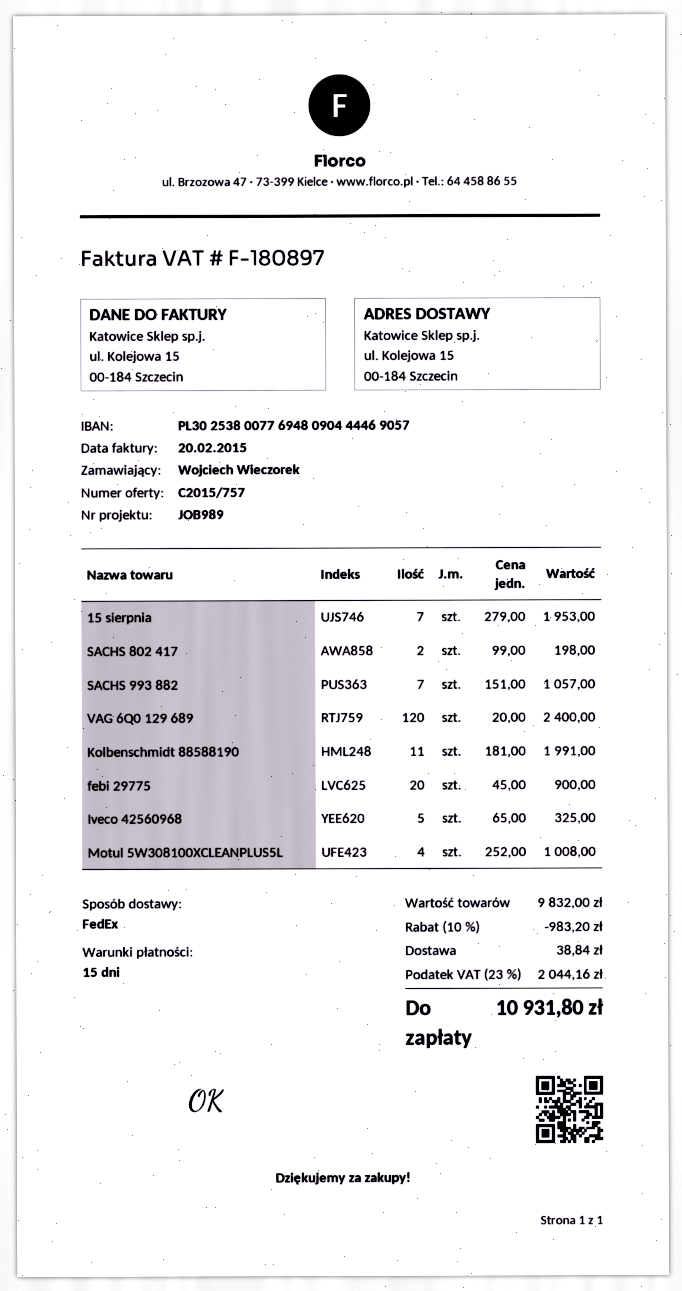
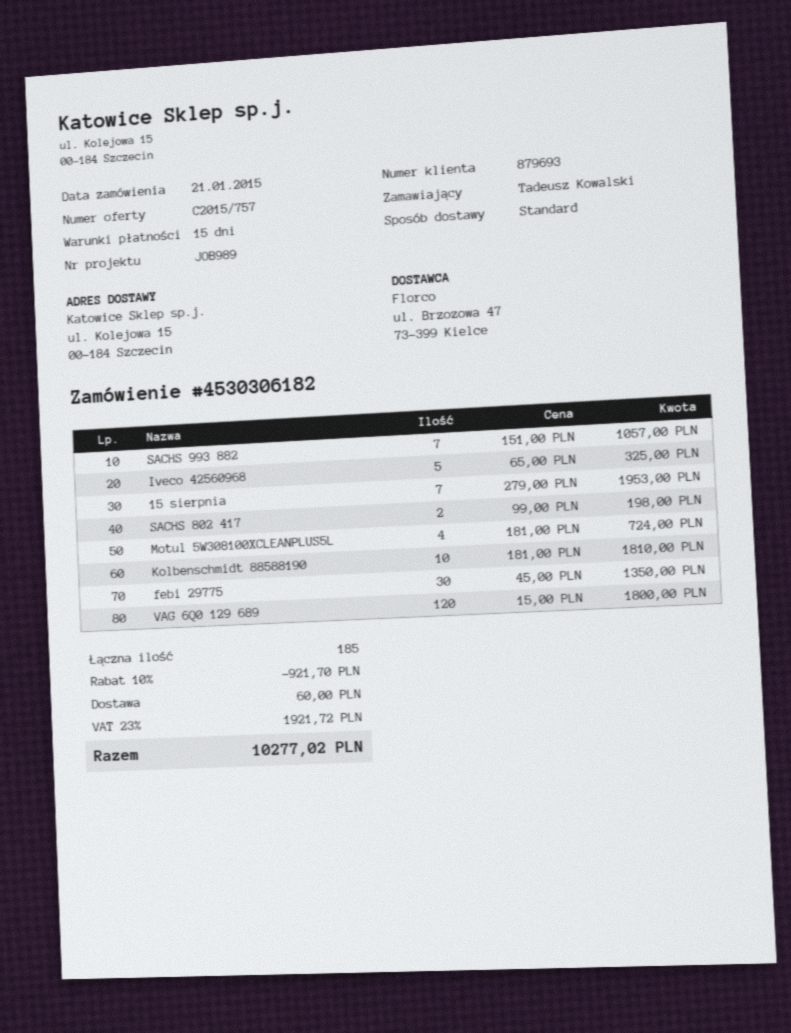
ordered by: Wojciech Wieczorek -> Tadeusz Kowalski
shipping method: FedEx -> standard
VAG 6Q0 129 689: 120 x 20.00 = 2400.00 -> 120 x 15.00 = 1800.00
Kolbenschmidt 88588190: 11 x 181.00 = 1991.00 -> 10 x 181.00 = 1810.00
febi 29775: 20 x 45.00 = 900.00 -> 30 x 45.00 = 1350.00
Motul 5W308100XCLEANPLUS5L: 4 x 252.00 = 1008.00 -> 4 x 181.00 = 724.00
discount: 10% = 983.20 -> 10% = 921.70
shipping: 38.84 -> 60.00
tax: 23% = 2044.16 -> 23% = 1921.72
total: 10931.80 -> 10277.02

